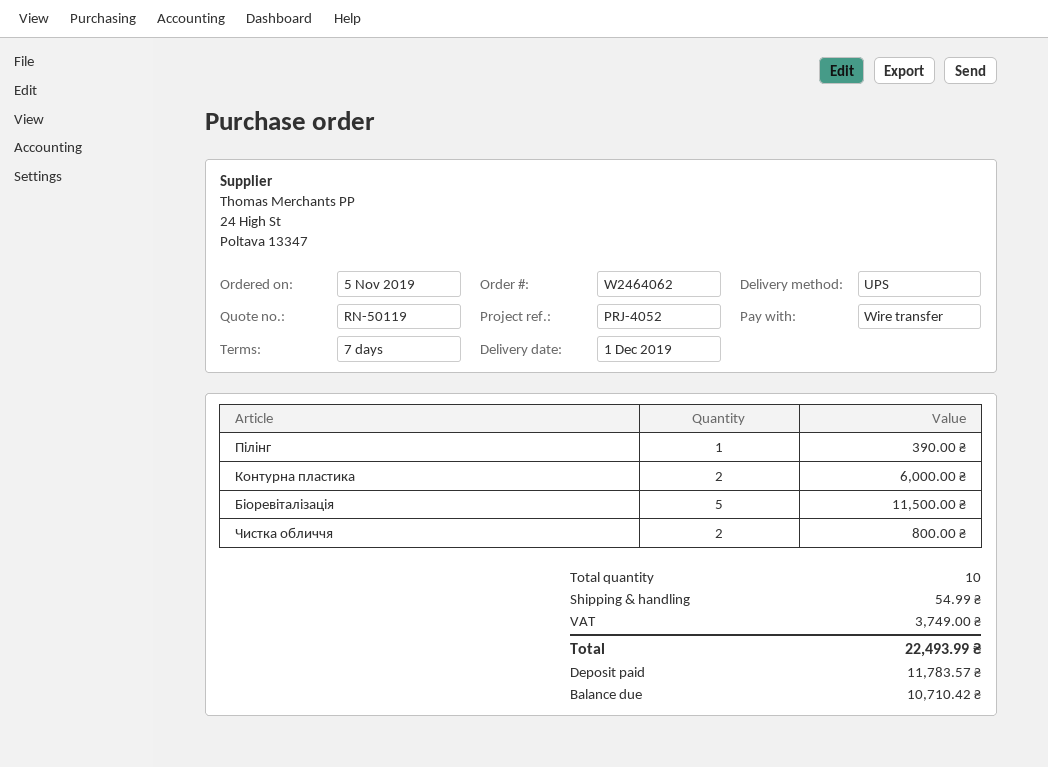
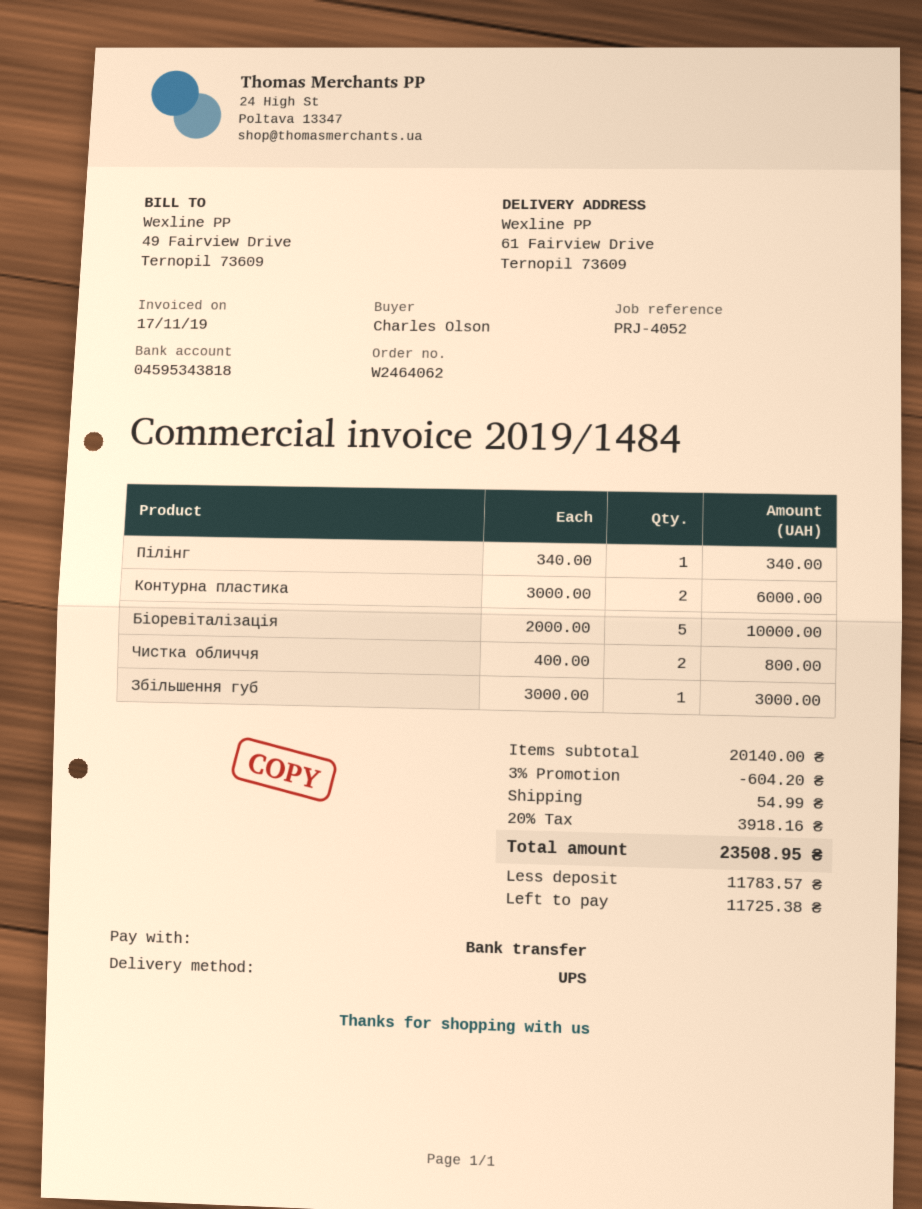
Пілінг: 1 for 390.00 -> 1 for 340.00
Біоревіталізація: 5 for 11500.00 -> 5 for 10000.00
Збільшення губ: none -> 1 for 3000.00
discount: none -> 3% = 604.20
tax: 3749.00 -> 3918.16
total: 22493.99 -> 23508.95
balance: 10710.42 -> 11725.38

